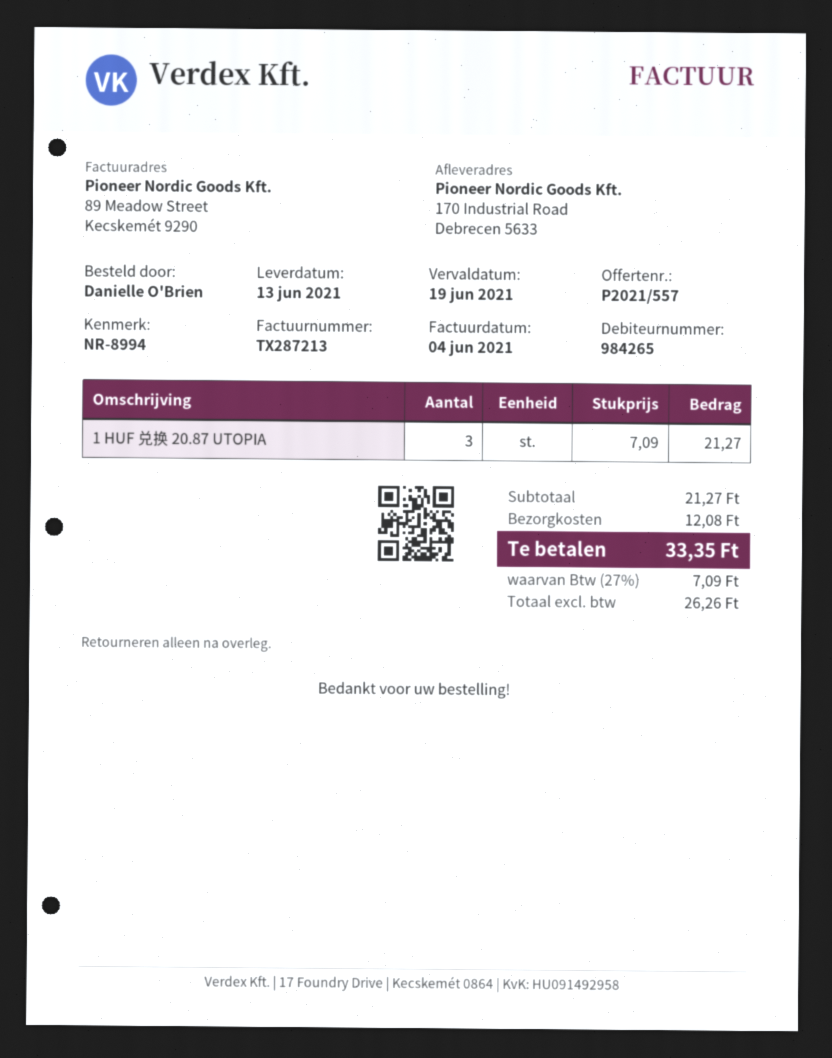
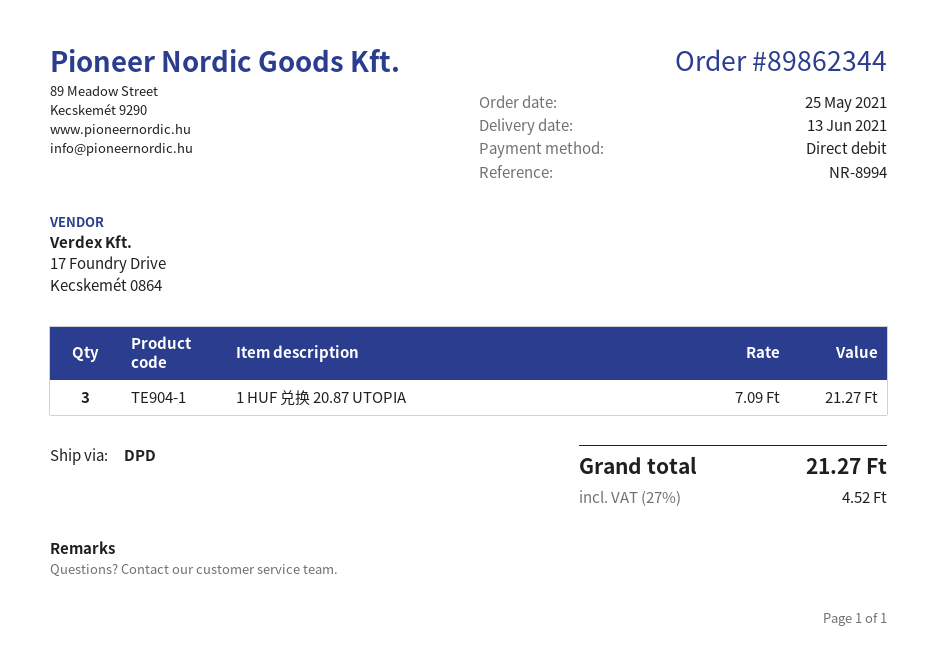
shipping: 12.08 -> none
tax: 27% = 7.09 -> 27% = 4.52
total: 33.35 -> 21.27

